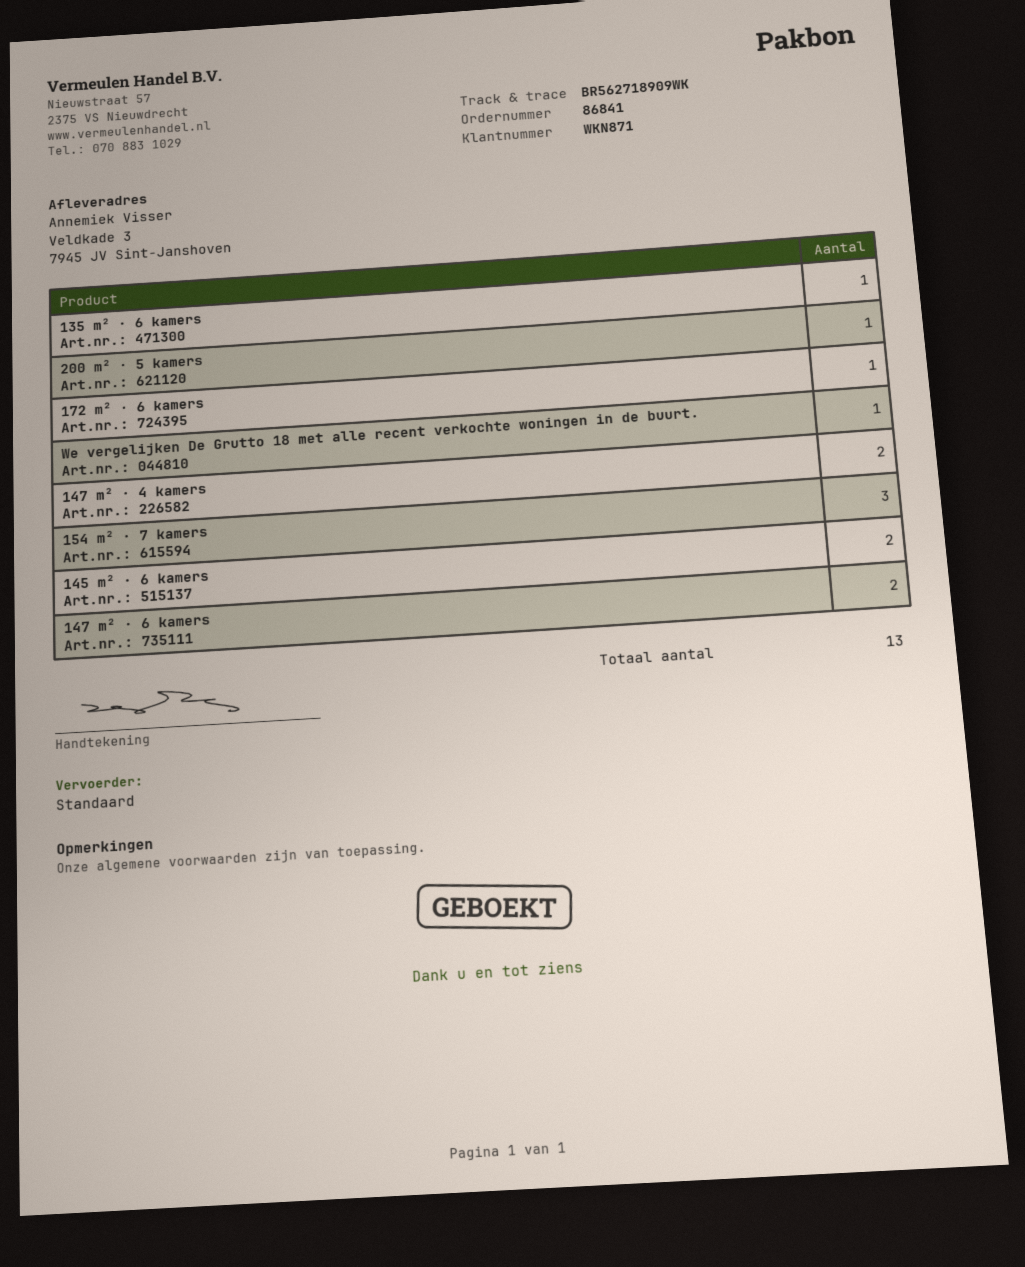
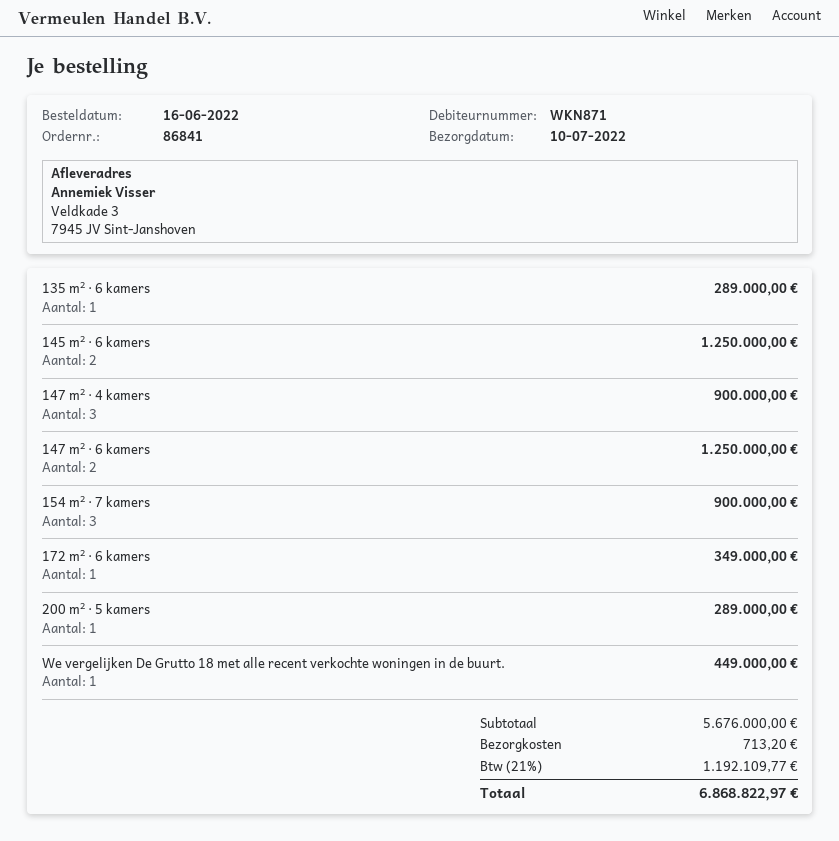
147 m² · 4 kamers: 2 -> 3

